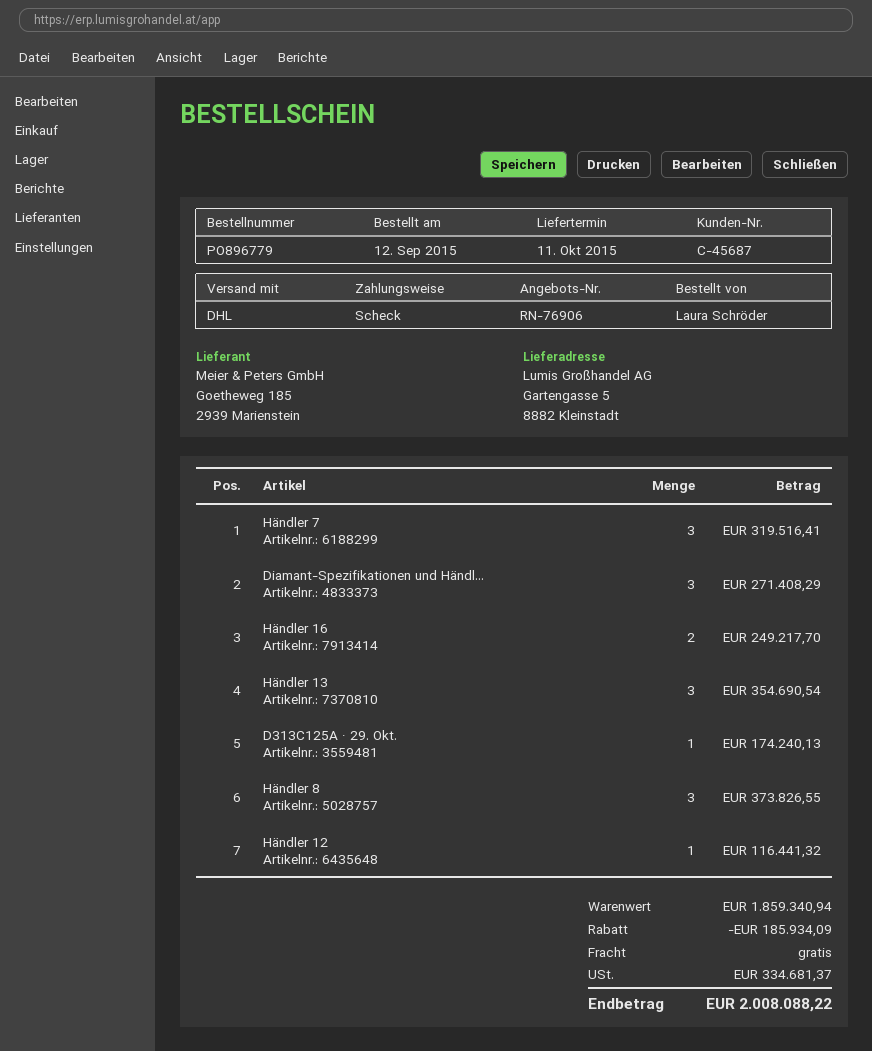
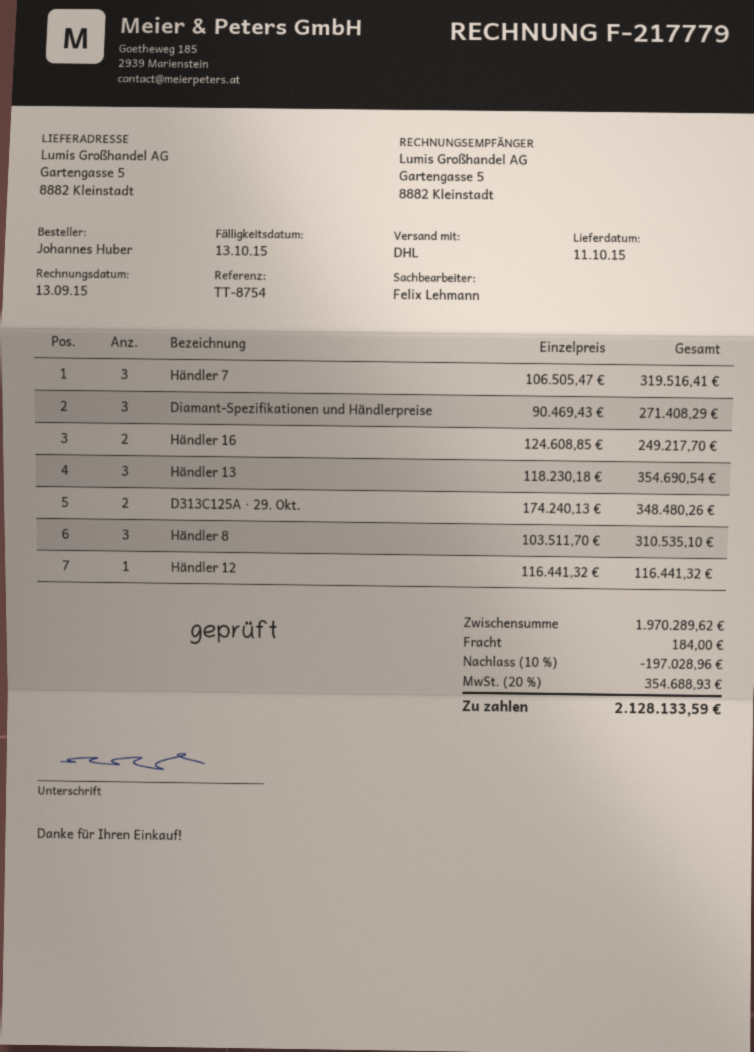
ordered by: Laura Schröder -> Johannes Huber
D313C125A · 29. Okt.: 1 for 174240.13 -> 2 for 348480.26
Händler 8: 3 for 373826.55 -> 3 for 310535.10
subtotal: 1859340.94 -> 1970289.62
discount: 185934.09 -> 197028.96
shipping: 0.00 -> 184.00
tax: 334681.37 -> 354688.93
total: 2008088.22 -> 2128133.59

